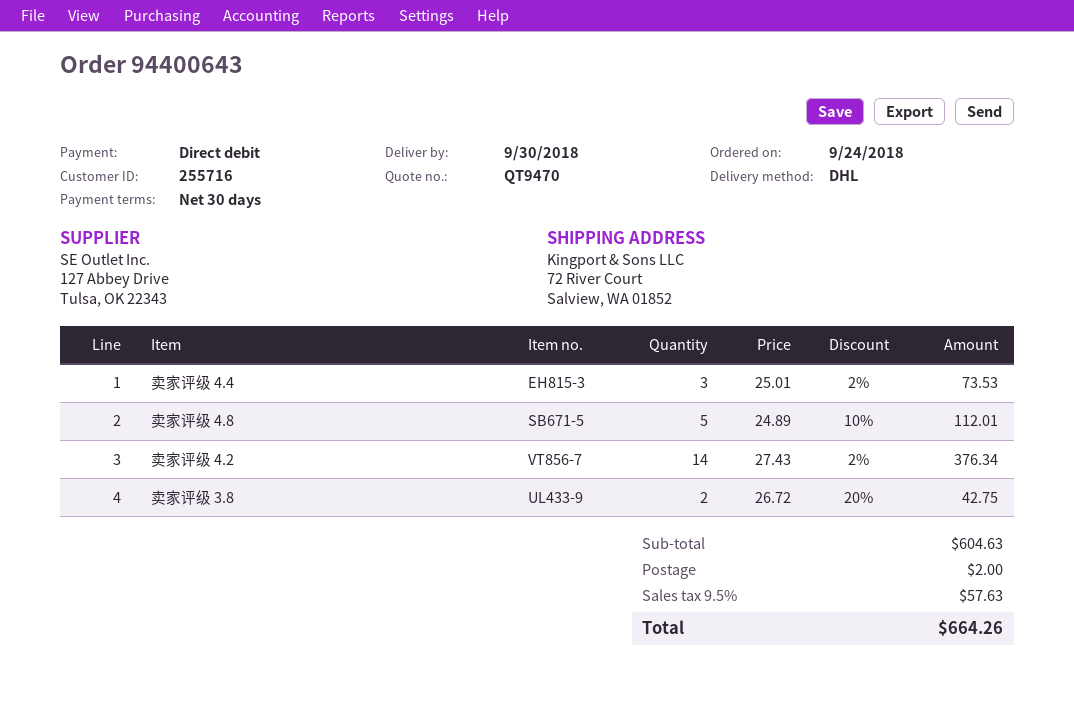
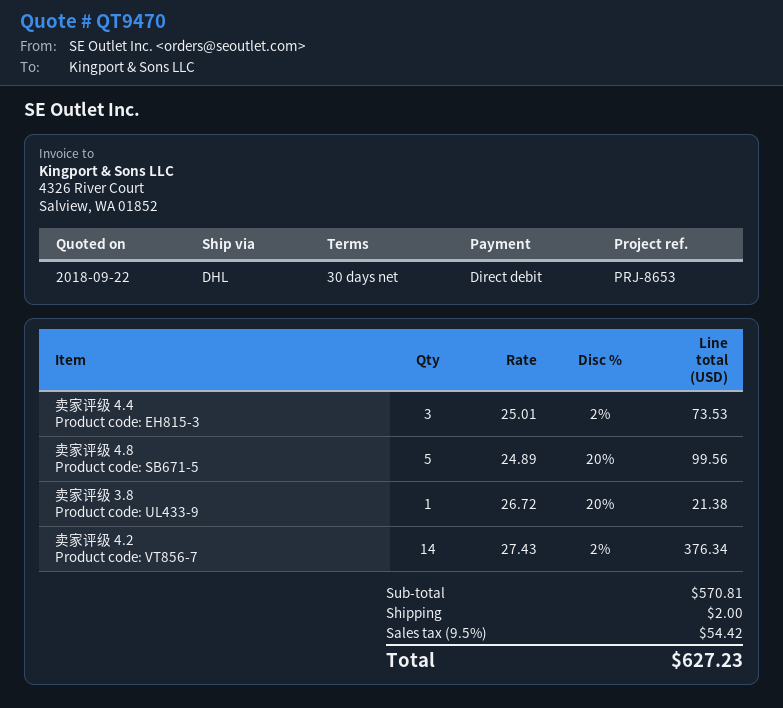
卖家评级 4.8: 5 x 24.89 - 10% = 112.01 -> 5 x 24.89 - 20% = 99.56
卖家评级 3.8: 2 x 26.72 - 20% = 42.75 -> 1 x 26.72 - 20% = 21.38
subtotal: 604.63 -> 570.81
tax: 9.5% = 57.63 -> 9.5% = 54.42
total: 664.26 -> 627.23

